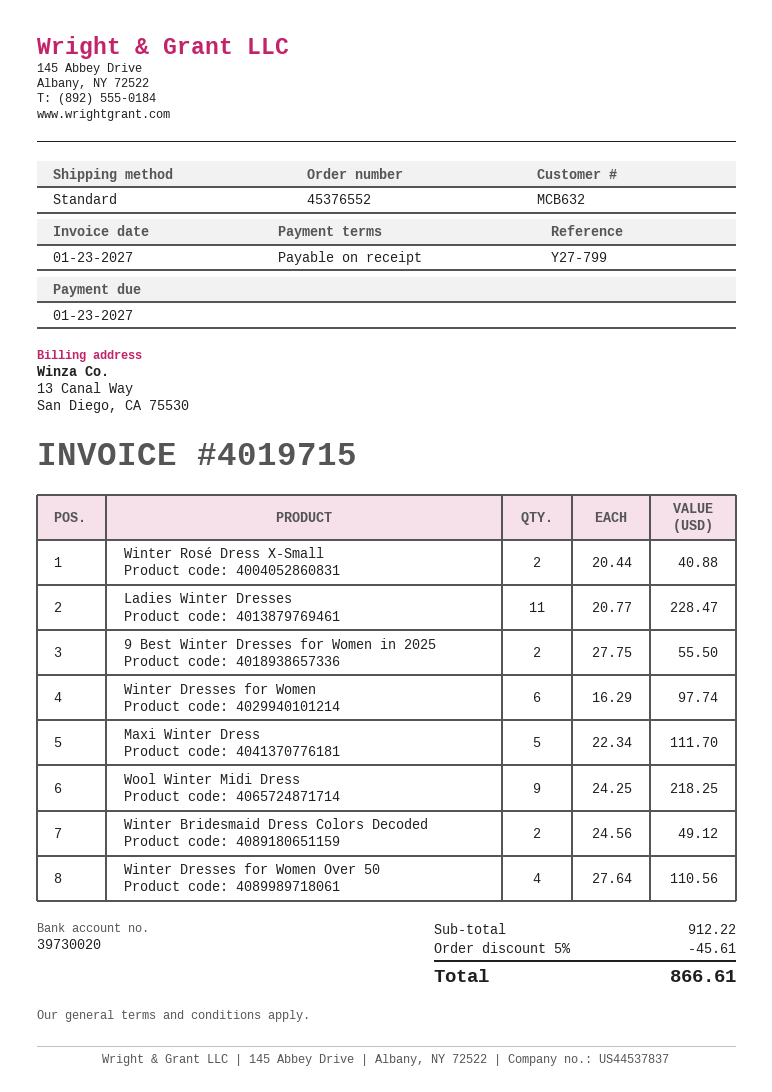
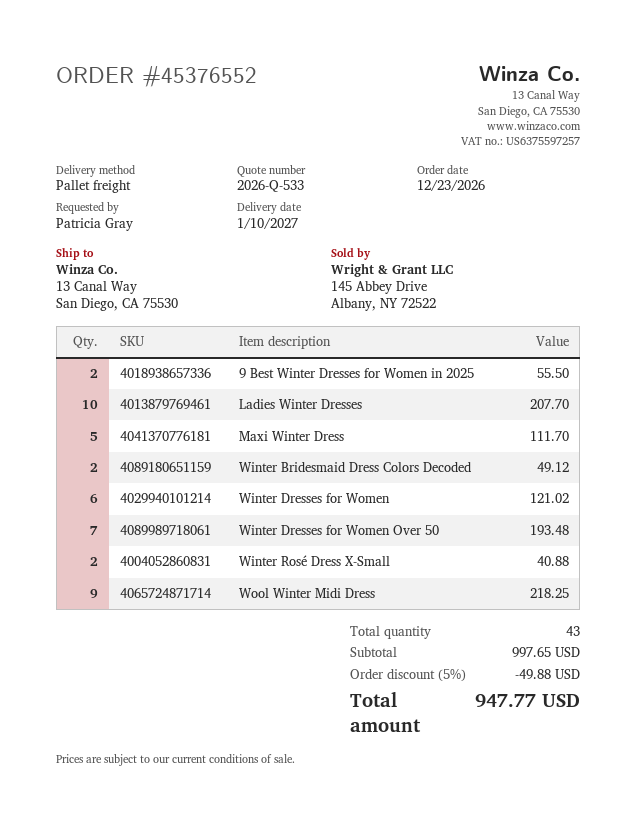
shipping method: standard -> pallet freight
Ladies Winter Dresses: 11 for 228.47 -> 10 for 207.70
Winter Dresses for Women: 6 for 97.74 -> 6 for 121.02
Winter Dresses for Women Over 50: 4 for 110.56 -> 7 for 193.48
subtotal: 912.22 -> 997.65
discount: 5% = 45.61 -> 5% = 49.88
total: 866.61 -> 947.77

